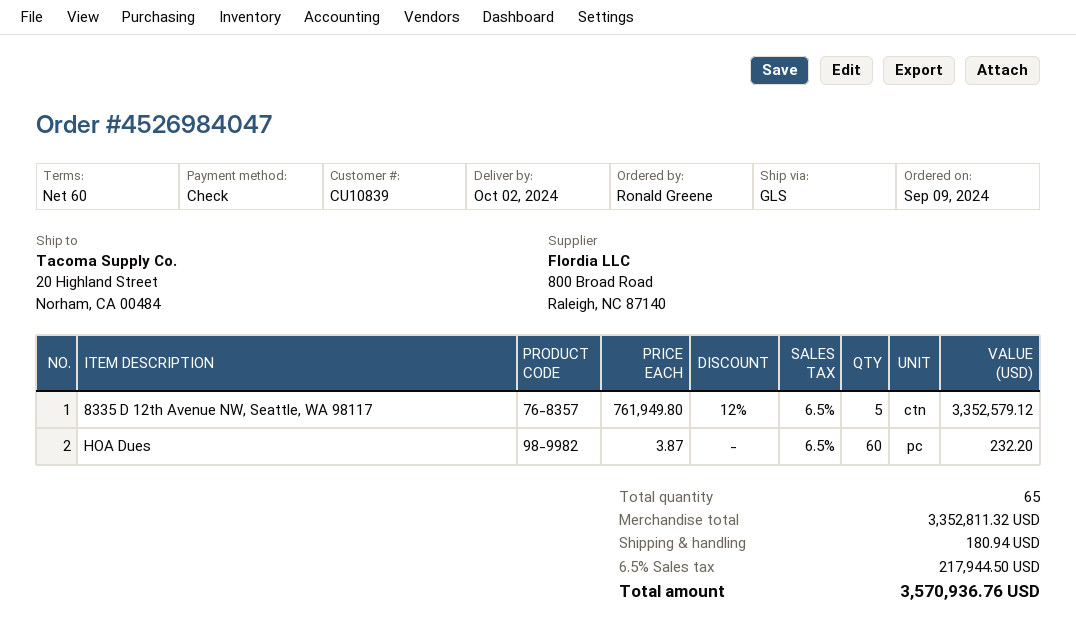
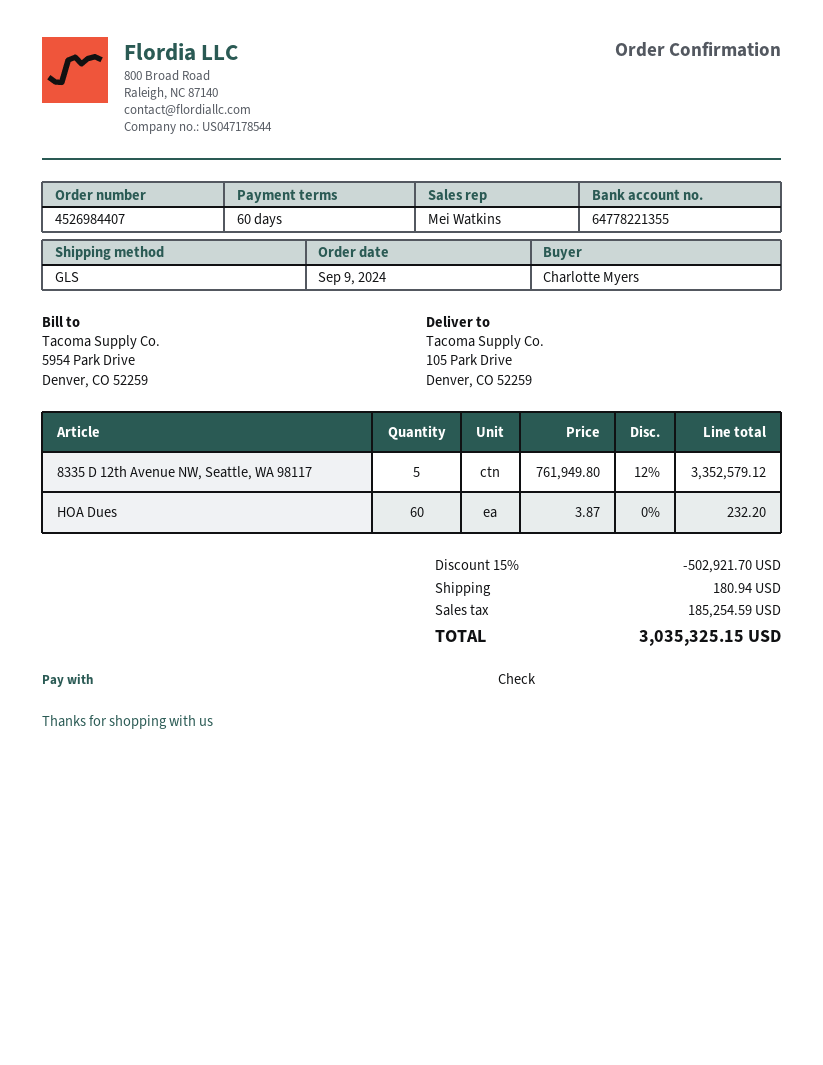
order number: 4526984047 -> 4526984407
ordered by: Ronald Greene -> Charlotte Myers
ship to: 20 Highland Street, Norham, CA 00484 -> 105 Park Drive, Denver, CO 52259
discount: none -> 15% = 502921.70
tax: 217944.50 -> 185254.59
total: 3570936.76 -> 3035325.15

